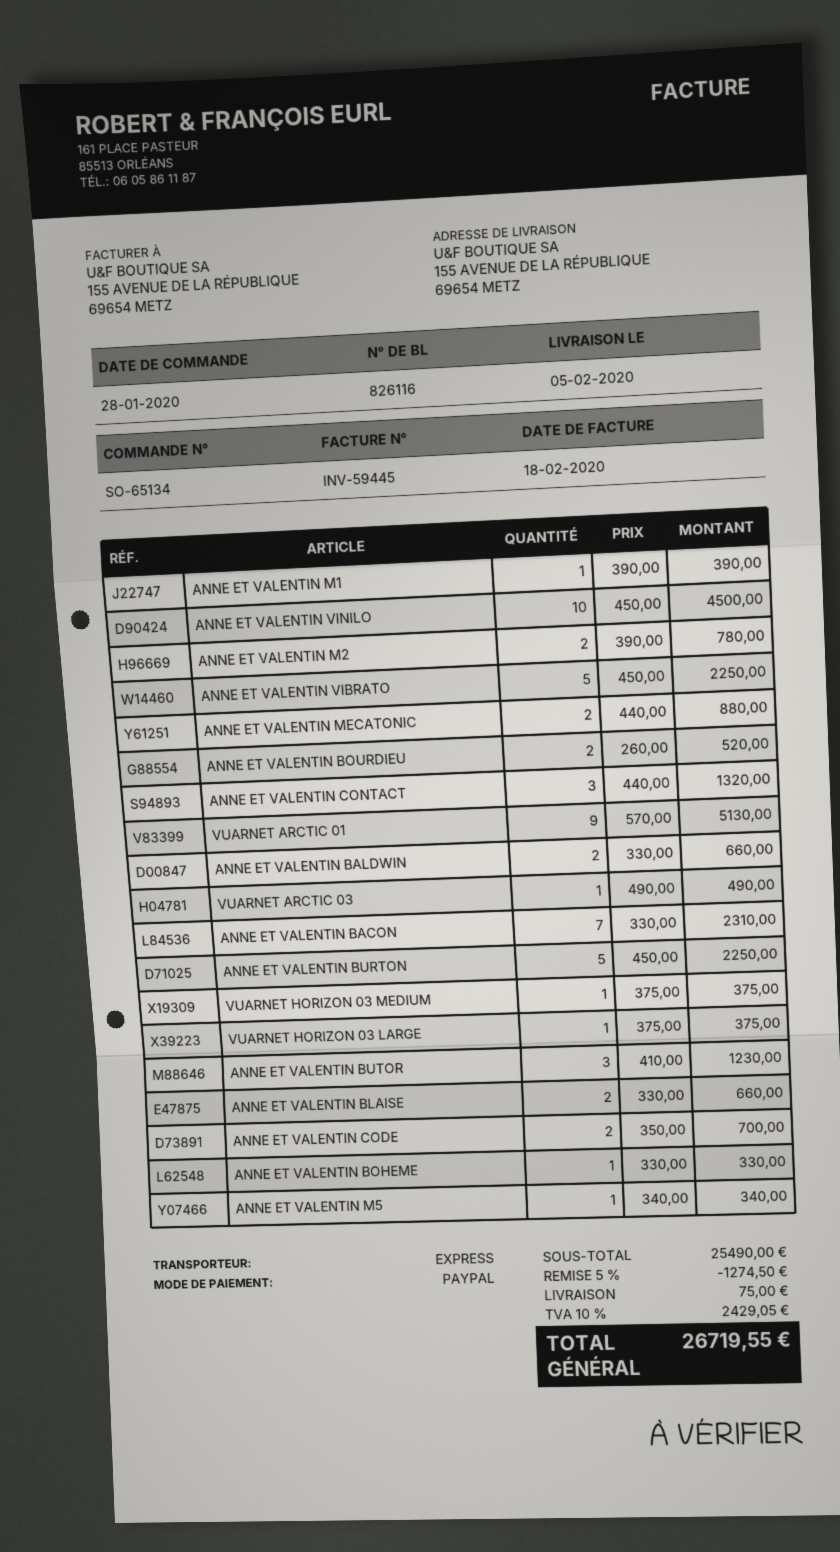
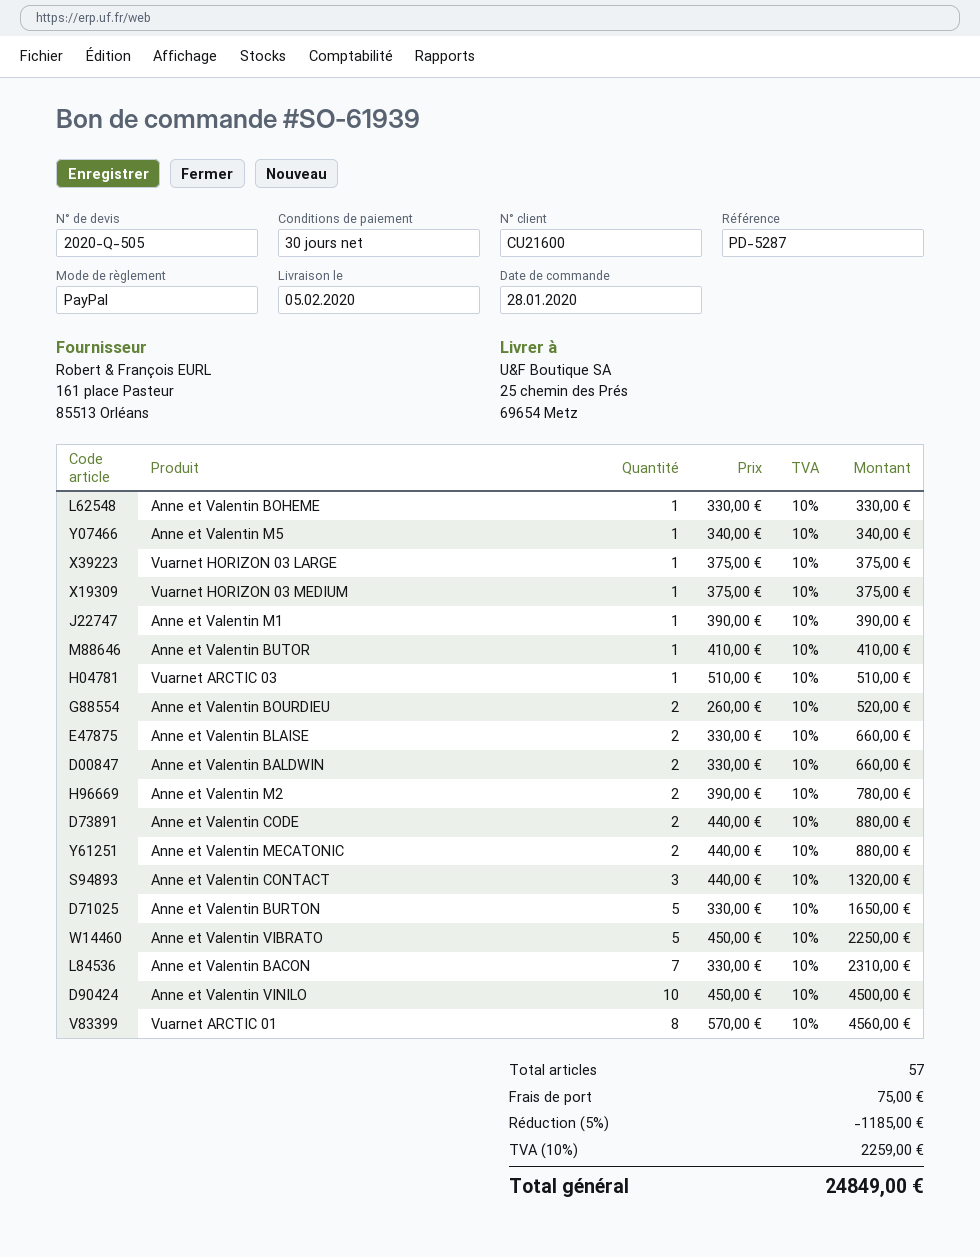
order number: SO-65134 -> SO-61939
ship to: 155 AVENUE DE LA RÉPUBLIQUE, 69654 METZ -> 25 chemin des Prés, 69654 Metz
VUARNET ARCTIC 01: 9 x 570.00 = 5130.00 -> 8 x 570.00 = 4560.00
VUARNET ARCTIC 03: 1 x 490.00 = 490.00 -> 1 x 510.00 = 510.00
ANNE ET VALENTIN BURTON: 5 x 450.00 = 2250.00 -> 5 x 330.00 = 1650.00
ANNE ET VALENTIN BUTOR: 3 x 410.00 = 1230.00 -> 1 x 410.00 = 410.00
ANNE ET VALENTIN CODE: 2 x 350.00 = 700.00 -> 2 x 440.00 = 880.00
discount: 5% = 1274.50 -> 5% = 1185.00
tax: 10% = 2429.05 -> 10% = 2259.00
total: 26719.55 -> 24849.00

